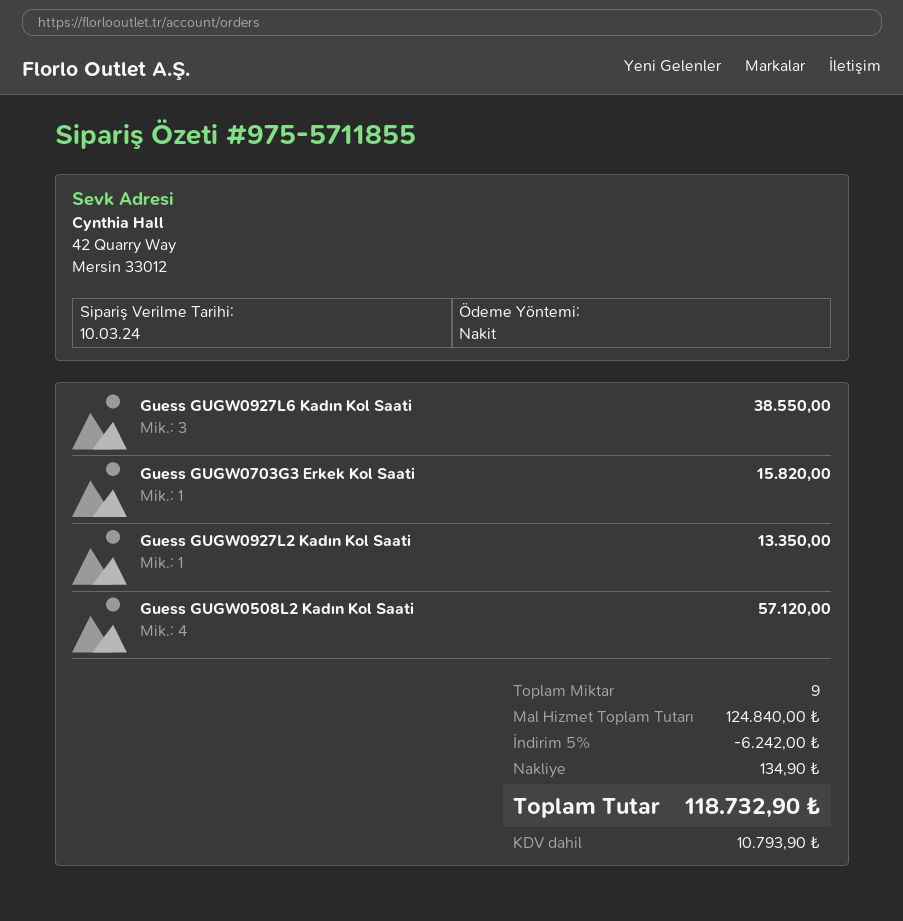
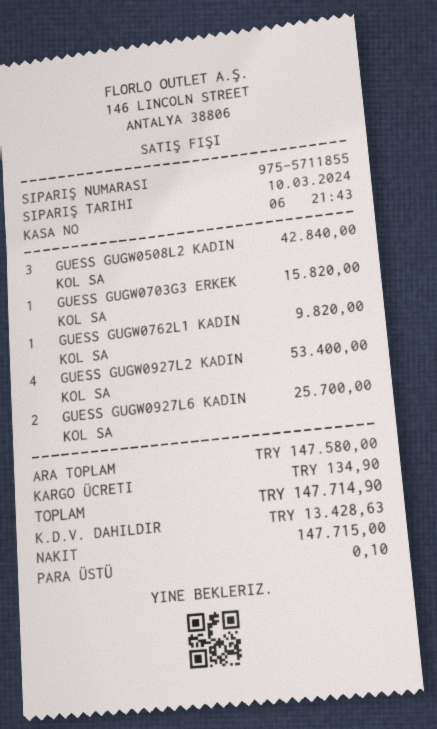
Guess GUGW0927L6 Kadın Kol Saati: 3 for 38550.00 -> 2 for 25700.00
Guess GUGW0927L2 Kadın Kol Saati: 1 for 13350.00 -> 4 for 53400.00
Guess GUGW0508L2 Kadın Kol Saati: 4 for 57120.00 -> 3 for 42840.00
GUESS GUGW0762L1 KADIN KOL SA: none -> 1 for 9820.00
subtotal: 124840.00 -> 147580.00
discount: 5% = 6242.00 -> none
tax: 10793.90 -> 13428.63
total: 118732.90 -> 147714.90

